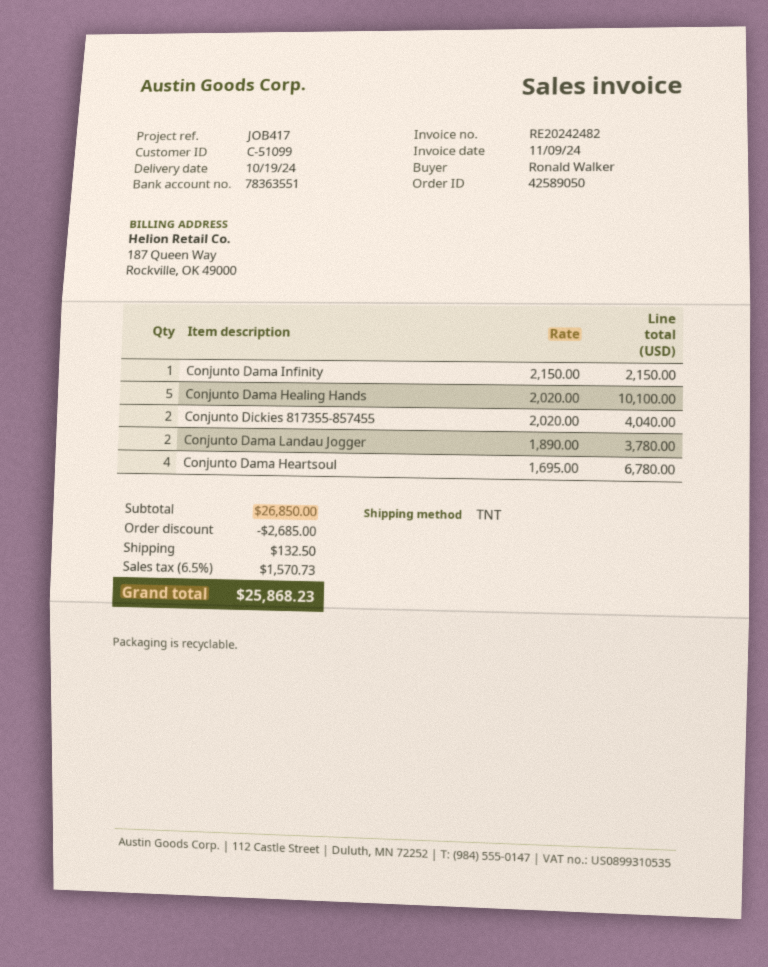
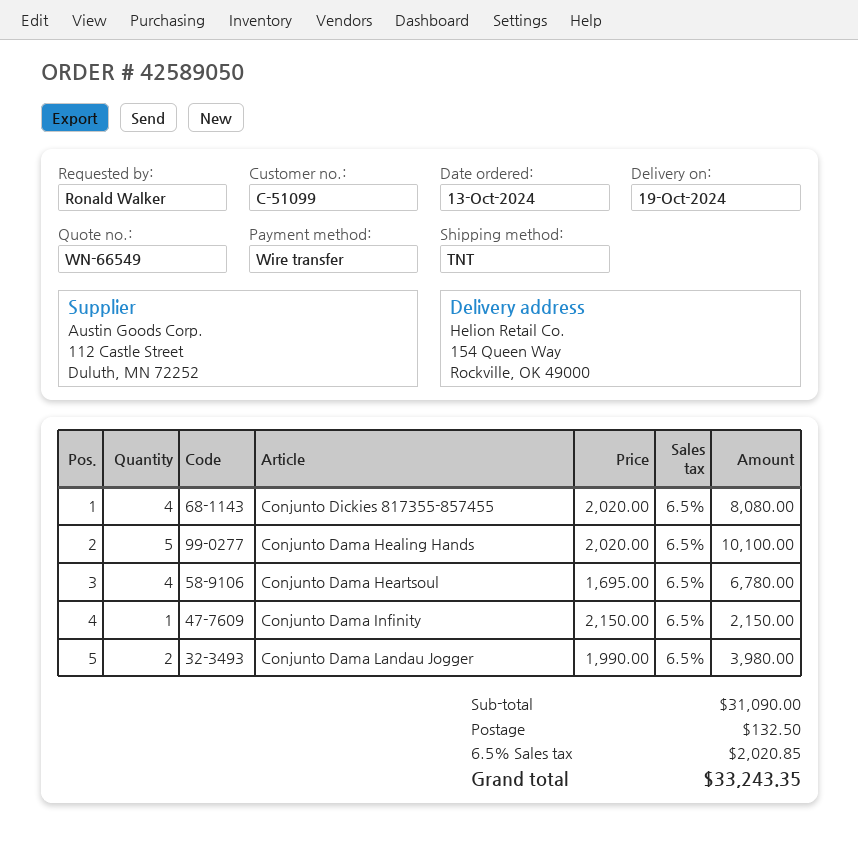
Conjunto Dickies 817355-857455: 2 x 2020.00 = 4040.00 -> 4 x 2020.00 = 8080.00
Conjunto Dama Landau Jogger: 2 x 1890.00 = 3780.00 -> 2 x 1990.00 = 3980.00
subtotal: 26850.00 -> 31090.00
discount: 2685.00 -> none
tax: 6.5% = 1570.73 -> 6.5% = 2020.85
total: 25868.23 -> 33243.35

